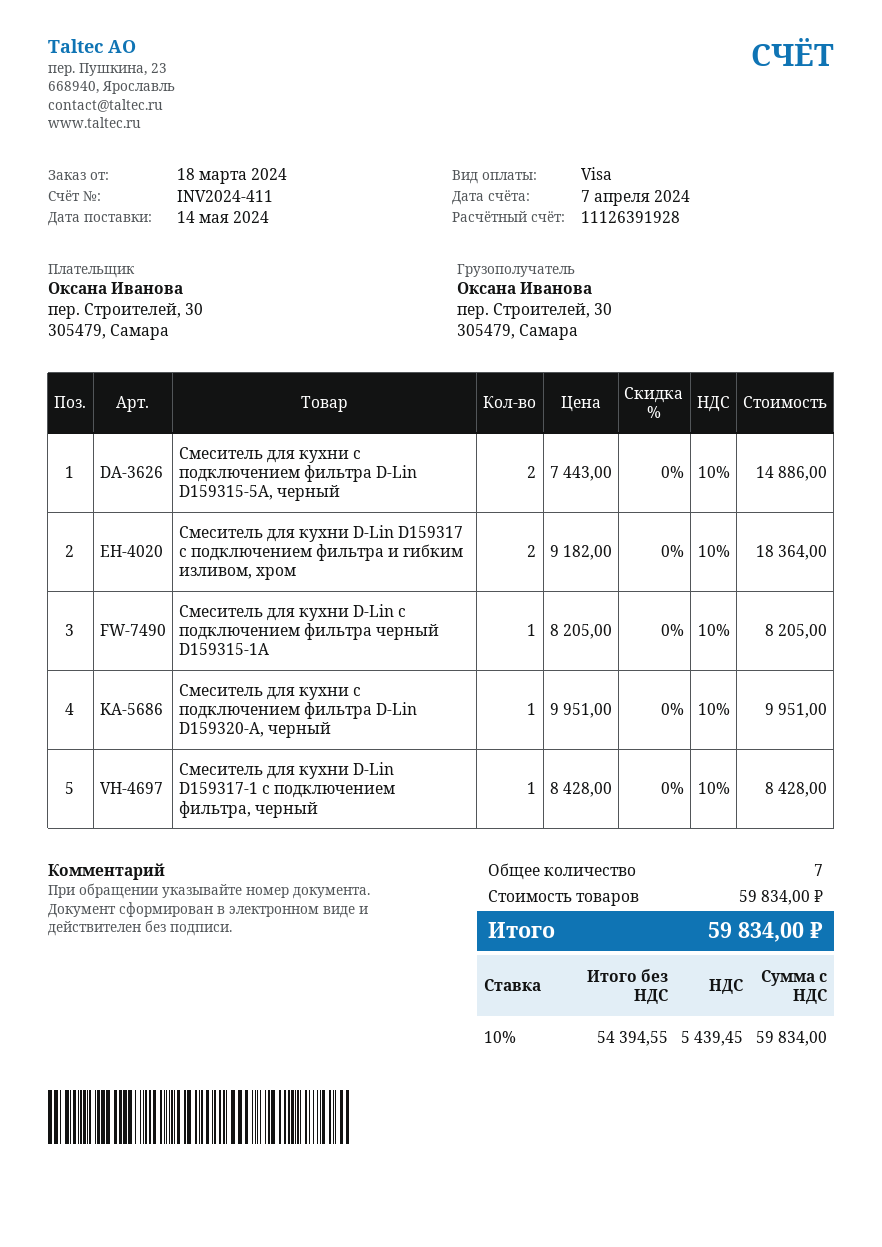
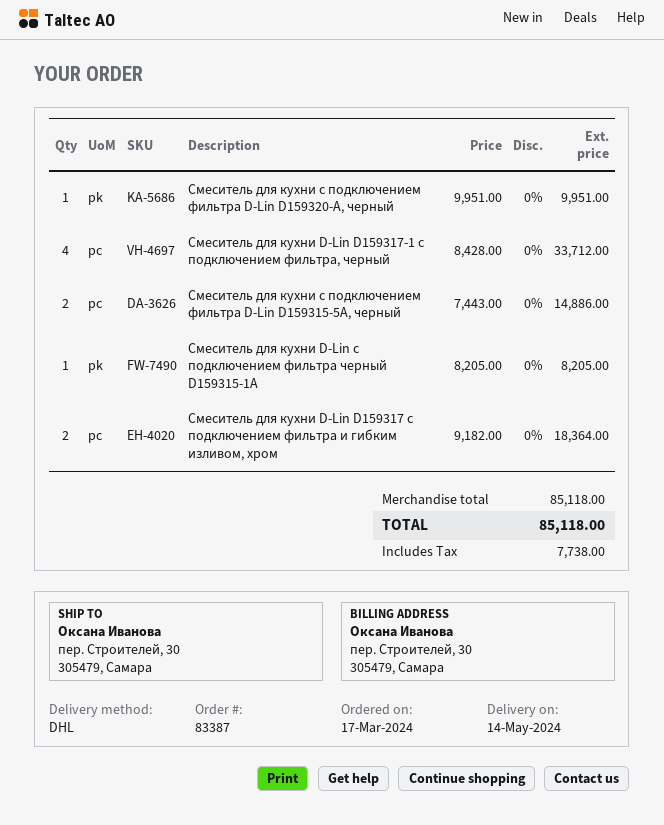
order date: 2024-03-18 -> 2024-03-17
Смеситель для кухни D-Lin D159317-1 с подключением фильтра, черный: 1 x 8428.00 = 8428.00 -> 4 x 8428.00 = 33712.00
subtotal: 59834.00 -> 85118.00
tax: 5439.45 -> 7738.00
total: 59834.00 -> 85118.00

